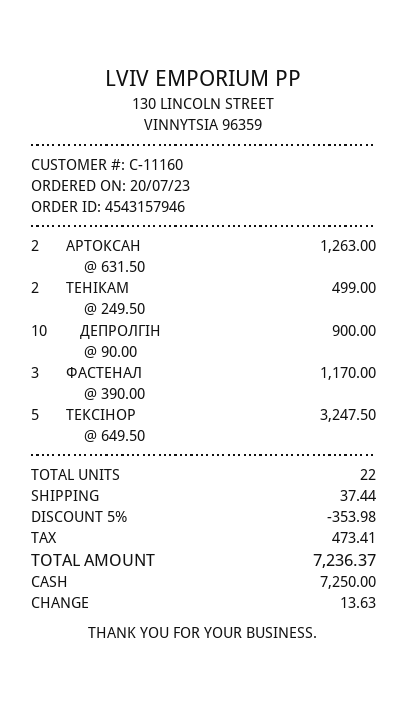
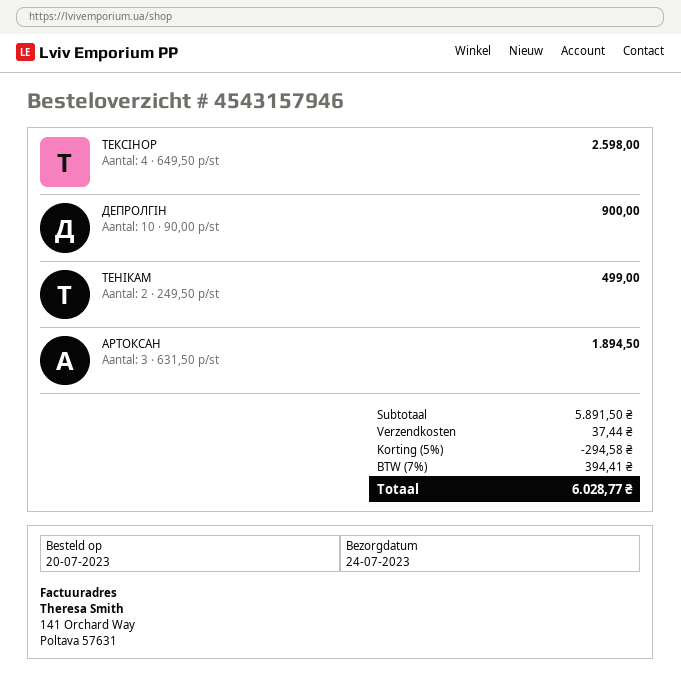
АРТОКСАН: 2 x 631.50 = 1263.00 -> 3 x 631.50 = 1894.50
ФАСТЕНАЛ: 3 x 390.00 = 1170.00 -> none
ТЕКСІНОР: 5 x 649.50 = 3247.50 -> 4 x 649.50 = 2598.00
discount: 5% = 353.98 -> 5% = 294.58
tax: 473.41 -> 394.41
total: 7236.37 -> 6028.77

